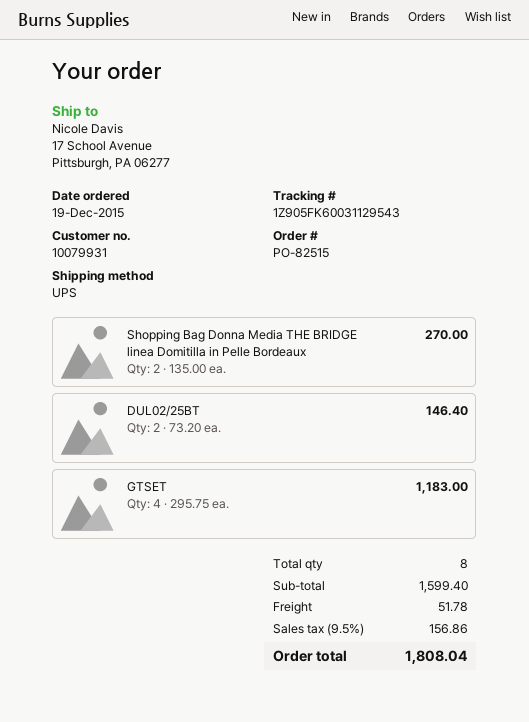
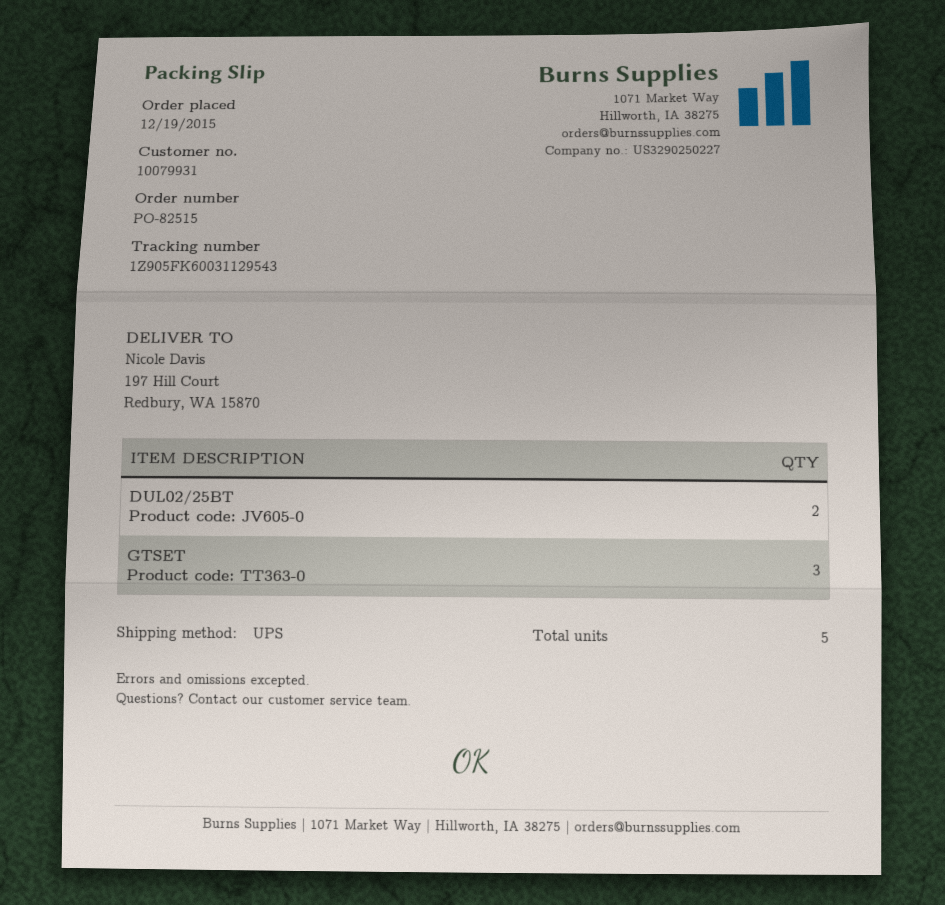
ship to: 17 School Avenue, Pittsburgh, PA 06277 -> 197 Hill Court, Redbury, WA 15870
Shopping Bag Donna Media THE BRIDGE linea Domitilla in Pelle Bordeaux: 2 -> none
GTSET: 4 -> 3
total quantity: 8 -> 5

